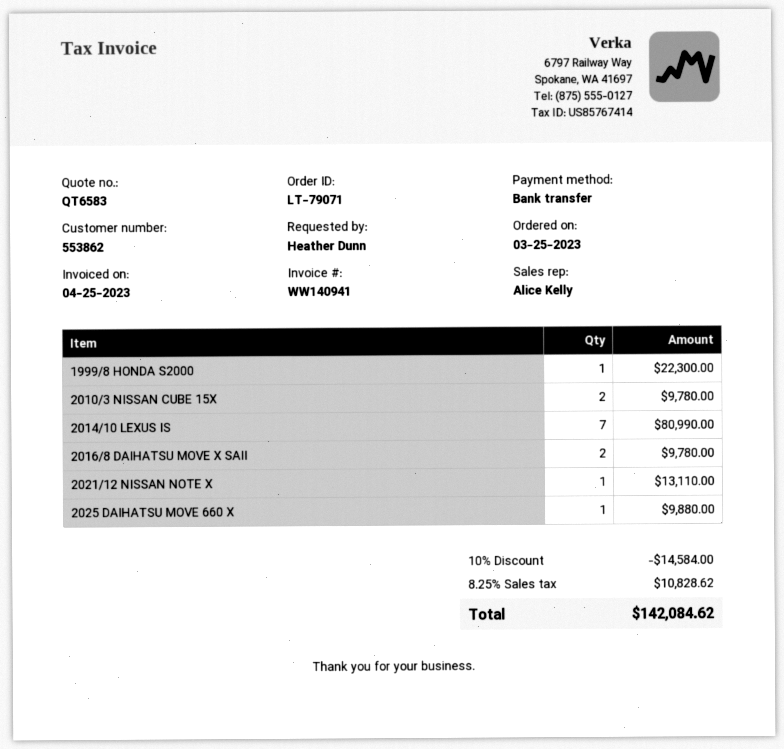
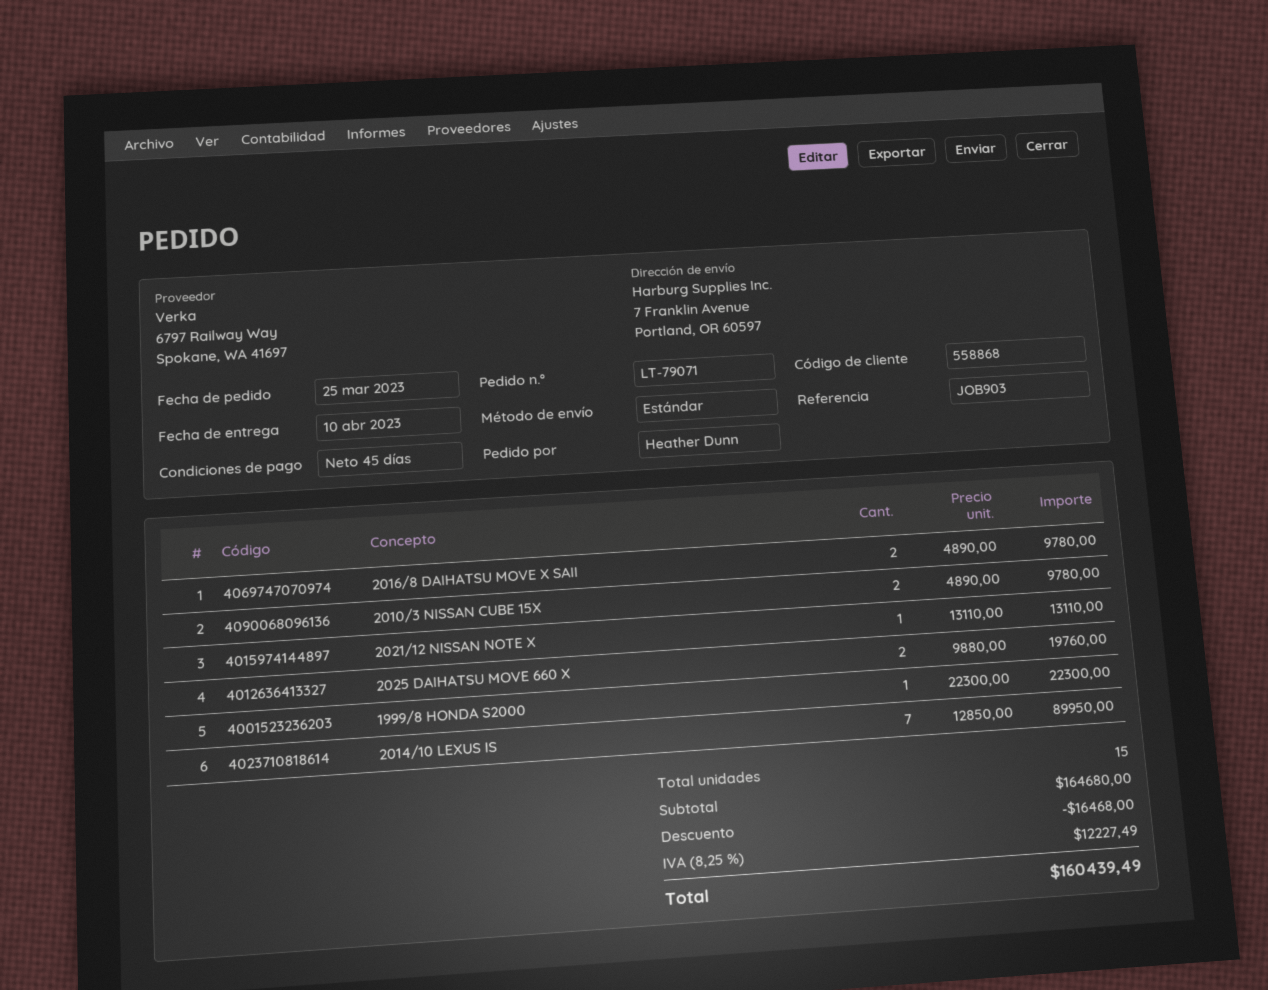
customer number: 553862 -> 558868
2014/10 LEXUS IS: 7 for 80990.00 -> 7 for 89950.00
2025 DAIHATSU MOVE 660 X: 1 for 9880.00 -> 2 for 19760.00
discount: 14584.00 -> 16468.00
tax: 8.25% = 10828.62 -> 8.25% = 12227.49
total: 142084.62 -> 160439.49

